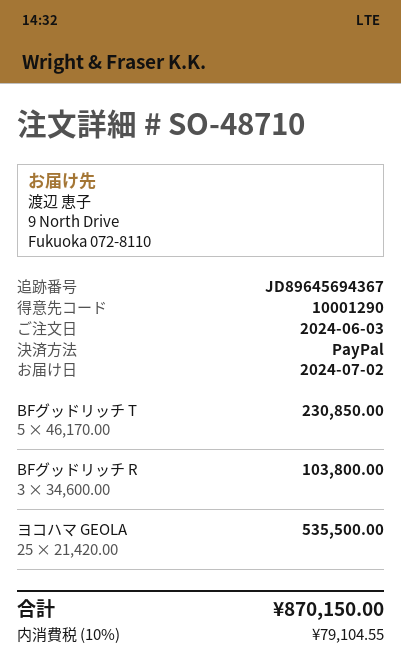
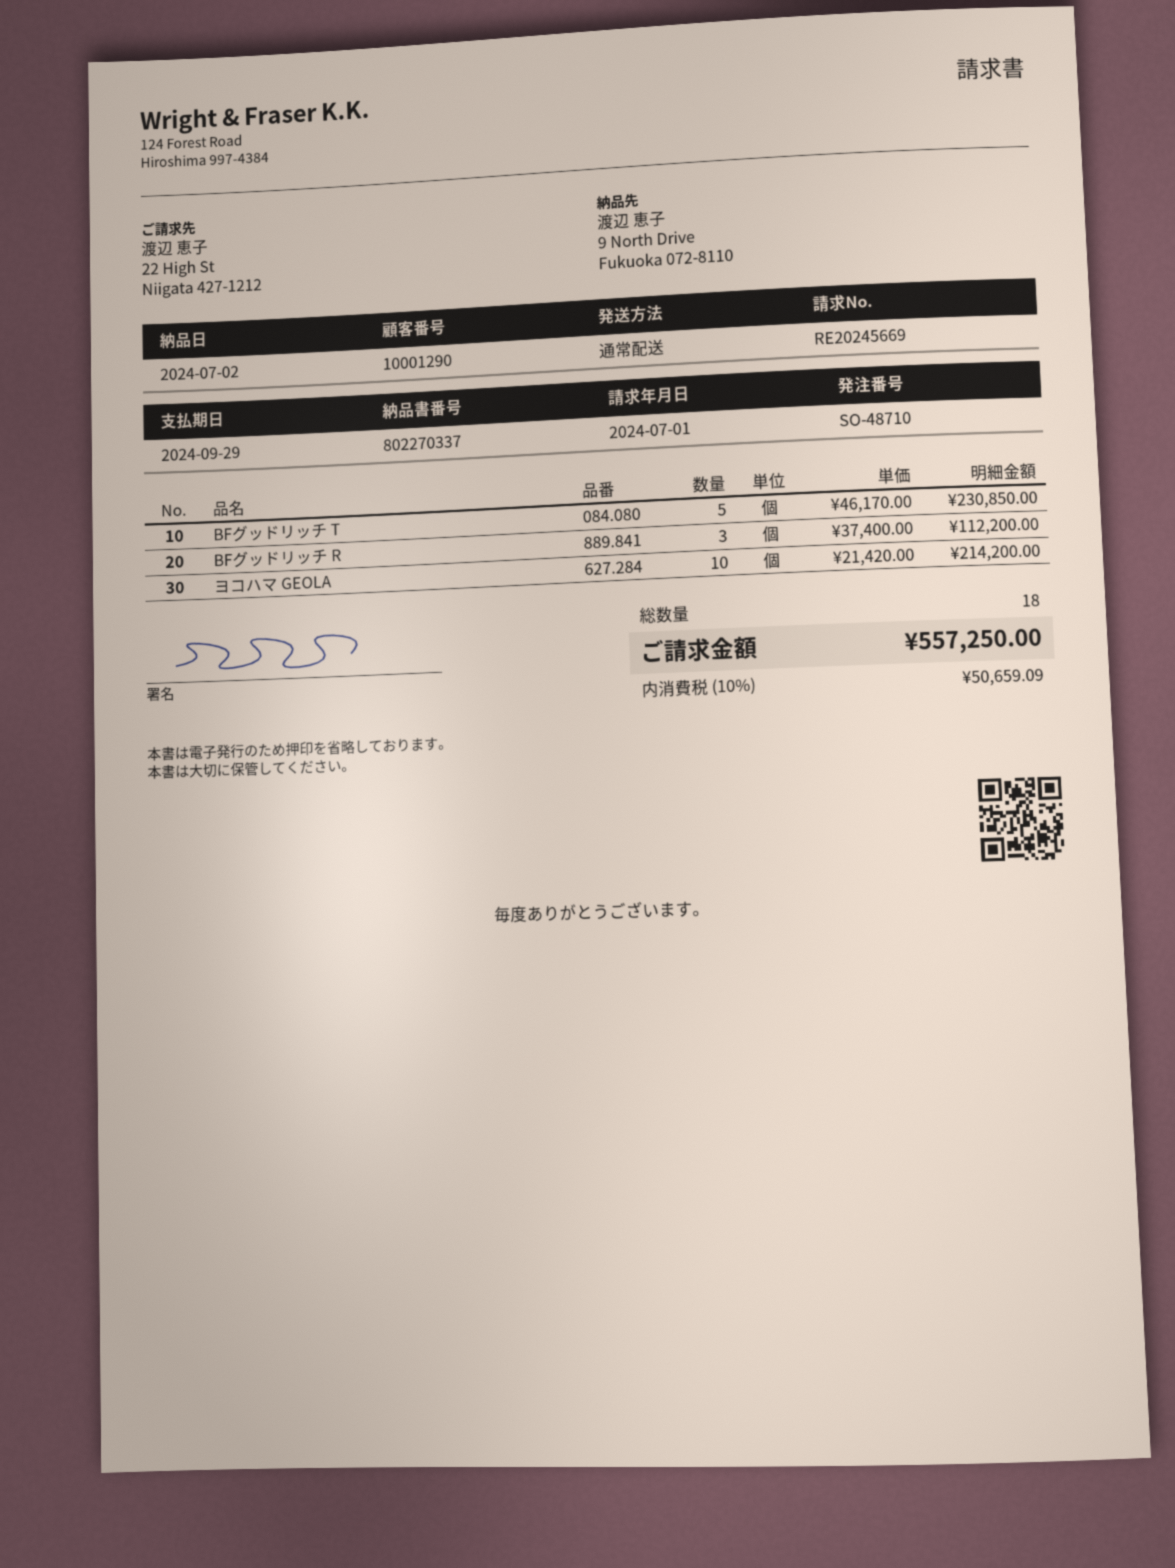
BFグッドリッチ R: 3 x 34600.00 = 103800.00 -> 3 x 37400.00 = 112200.00
ヨコハマ GEOLA: 25 x 21420.00 = 535500.00 -> 10 x 21420.00 = 214200.00
tax: 10% = 79104.55 -> 10% = 50659.09
total: 870150.00 -> 557250.00

